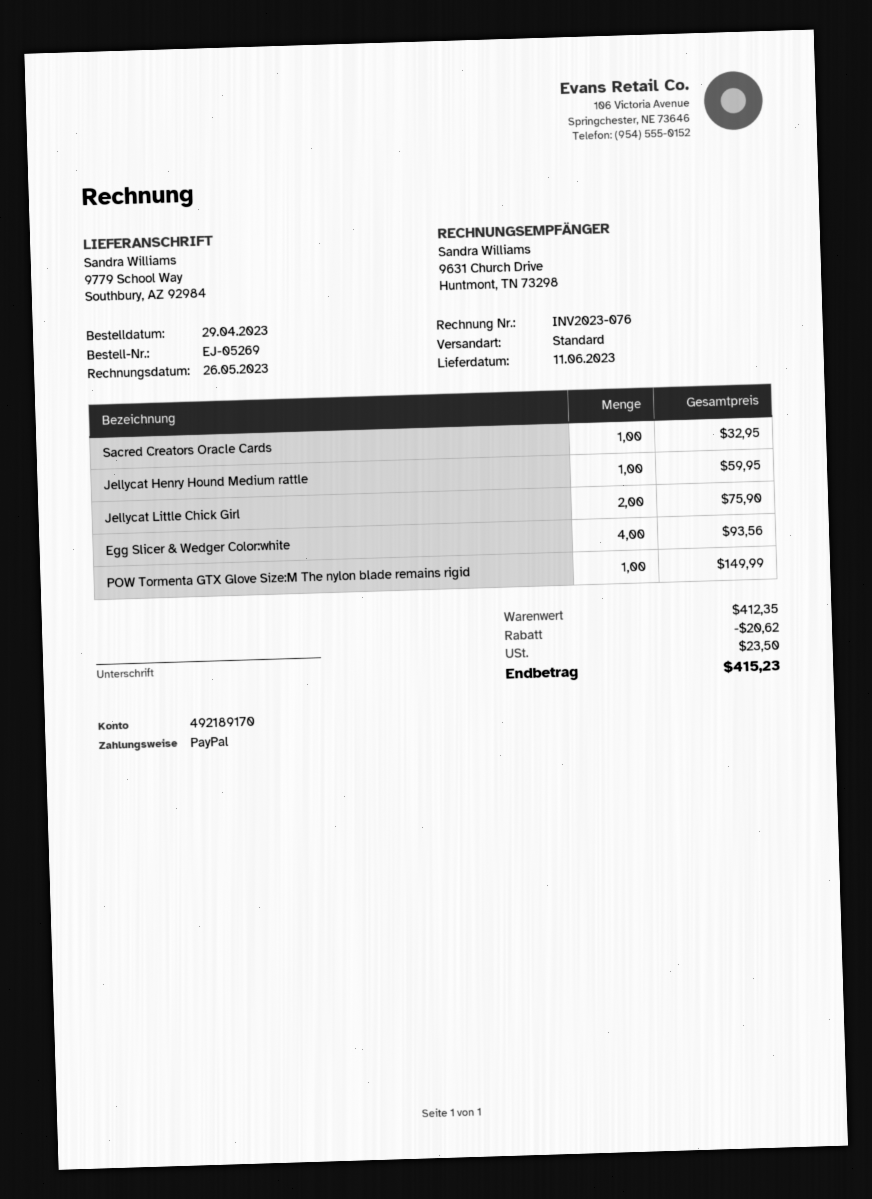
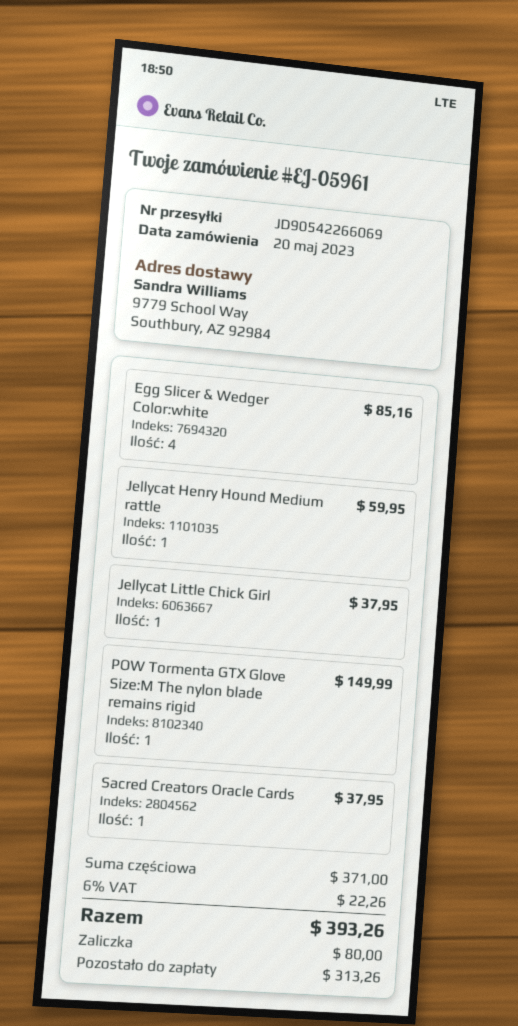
order number: EJ-05269 -> EJ-05961
order date: 2023-04-29 -> 2023-05-20
Sacred Creators Oracle Cards: 1 for 32.95 -> 1 for 37.95
Jellycat Little Chick Girl: 2 for 75.90 -> 1 for 37.95
Egg Slicer & Wedger Color:white: 4 for 93.56 -> 4 for 85.16
subtotal: 412.35 -> 371.00
discount: 20.62 -> none
tax: 23.50 -> 22.26
total: 415.23 -> 393.26

